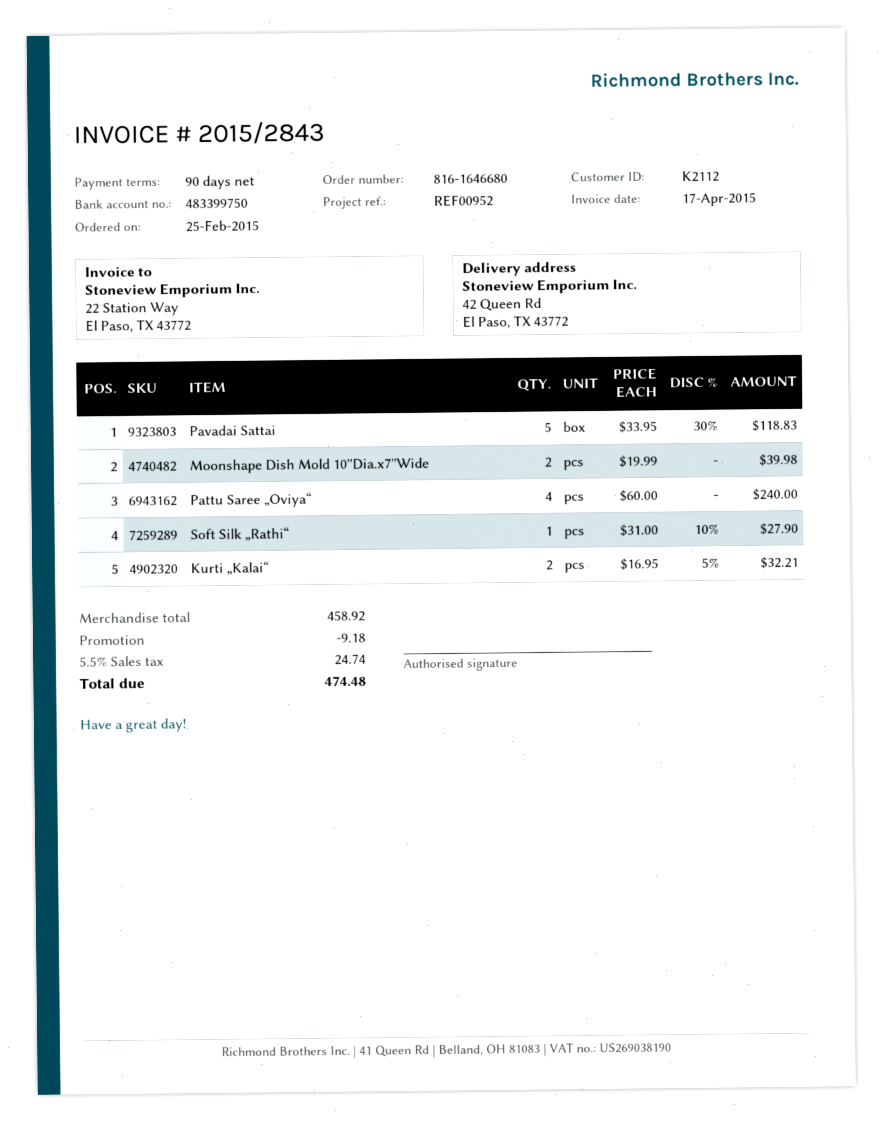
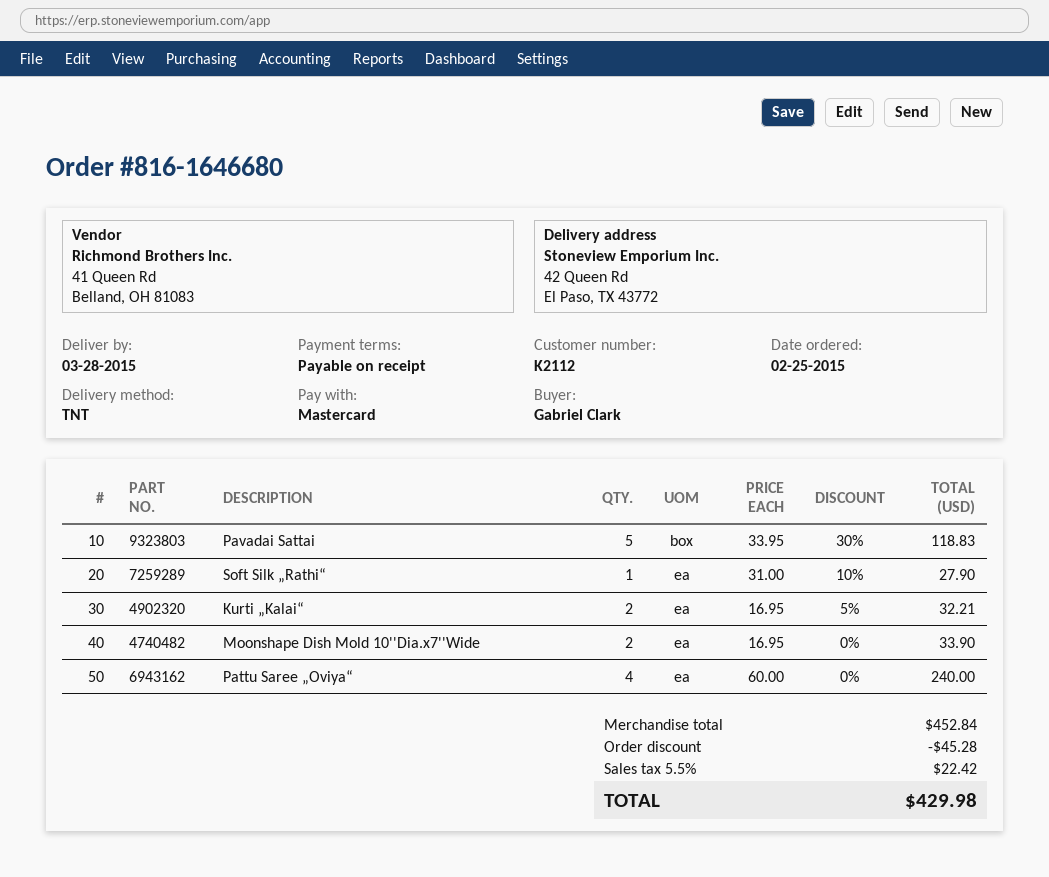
payment terms: 90 days -> on receipt
Moonshape Dish Mold 10''Dia.x7''Wide: 2 x 19.99 = 39.98 -> 2 x 16.95 = 33.90
subtotal: 458.92 -> 452.84
discount: 9.18 -> 45.28
tax: 5.5% = 24.74 -> 5.5% = 22.42
total: 474.48 -> 429.98

